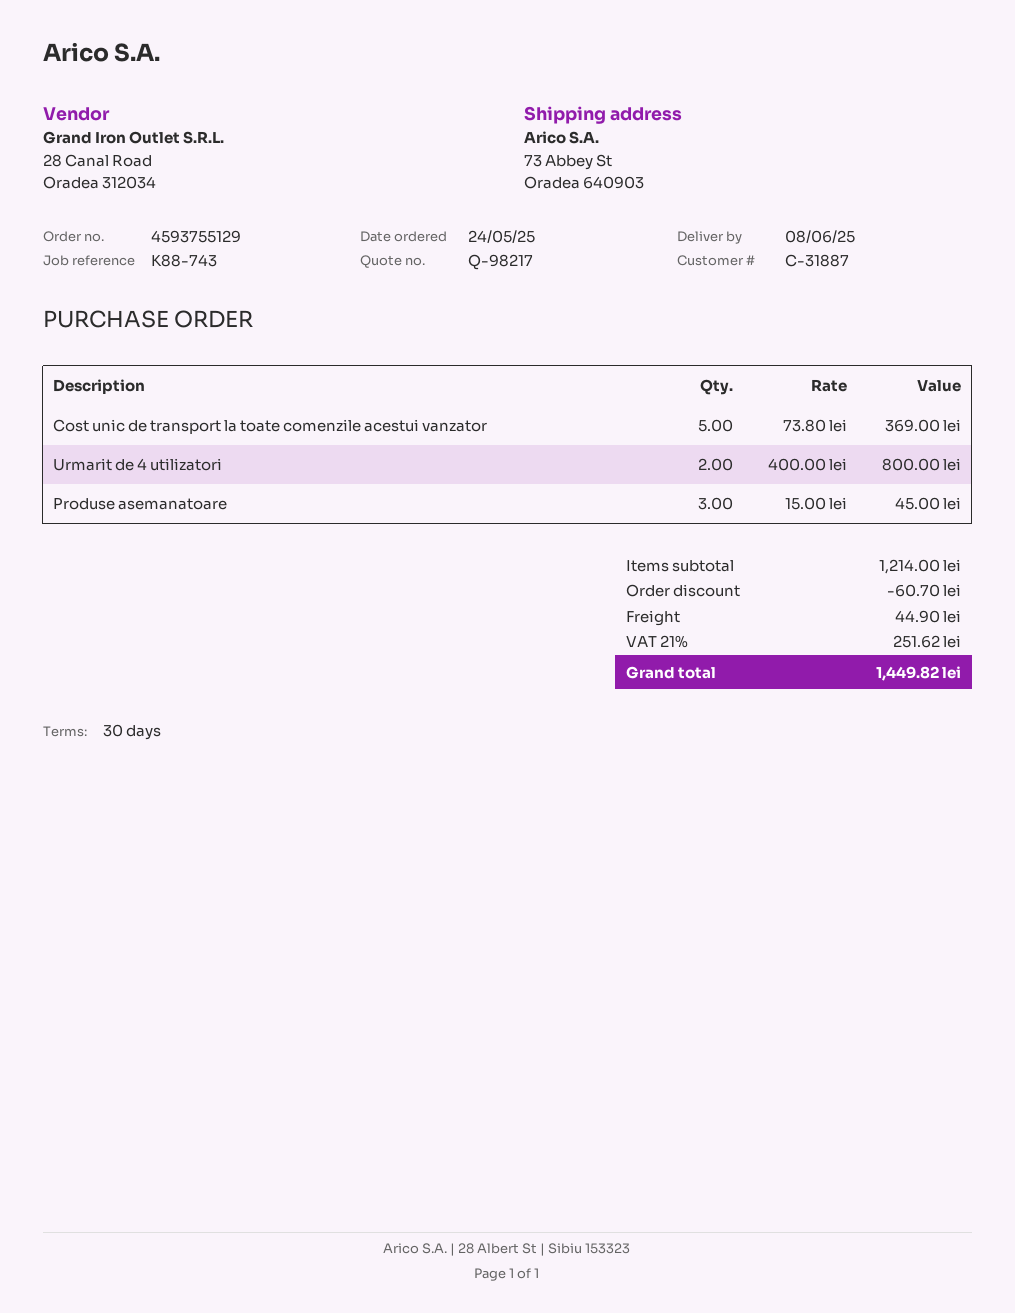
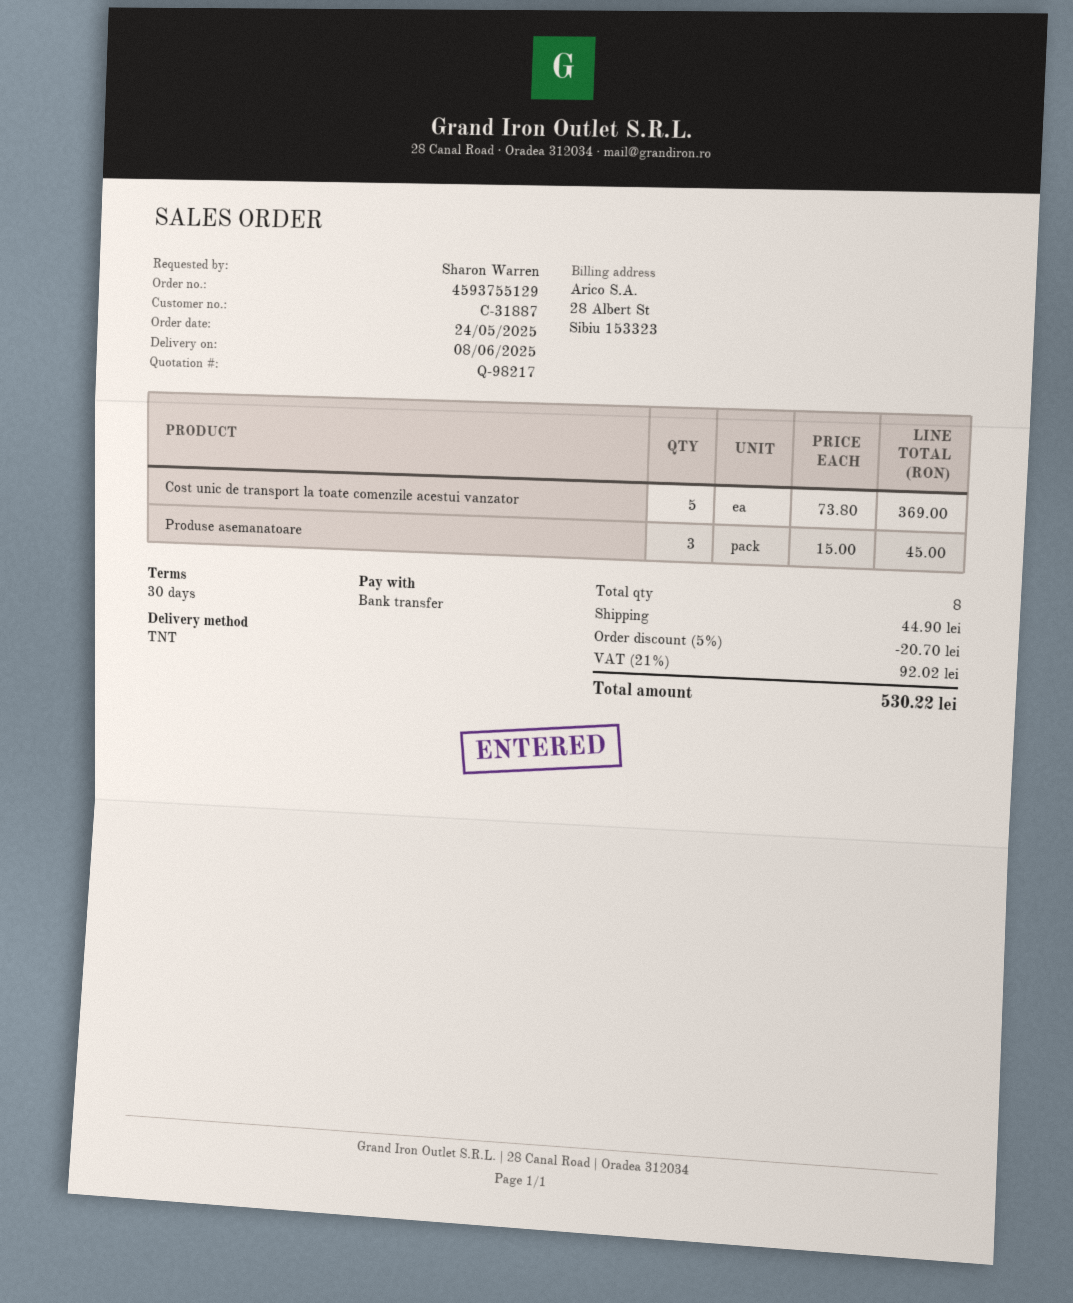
Urmarit de 4 utilizatori: 2 x 400.00 = 800.00 -> none
discount: 60.70 -> 20.70
tax: 21% = 251.62 -> 21% = 92.02
total: 1449.82 -> 530.22

